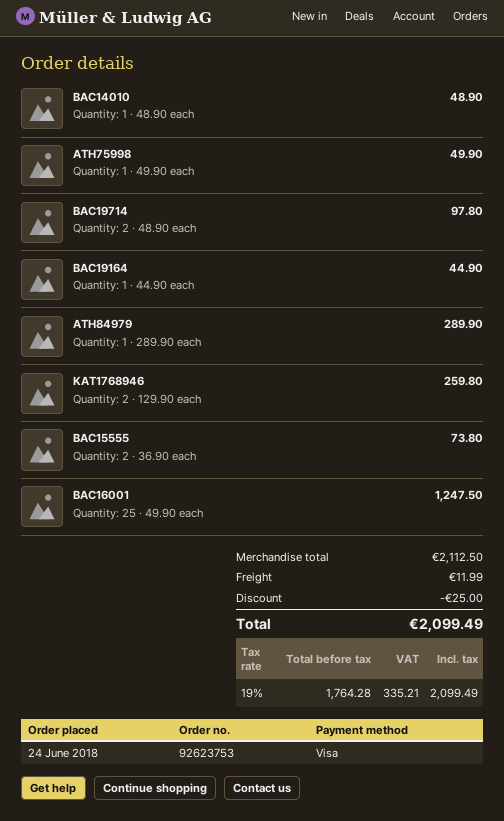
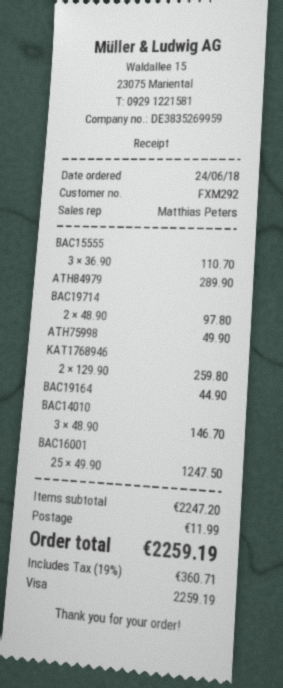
BAC14010: 1 x 48.90 = 48.90 -> 3 x 48.90 = 146.70
BAC15555: 2 x 36.90 = 73.80 -> 3 x 36.90 = 110.70
subtotal: 2112.50 -> 2247.20
discount: 25.00 -> none
tax: 19% = 335.21 -> 19% = 360.71
total: 2099.49 -> 2259.19

